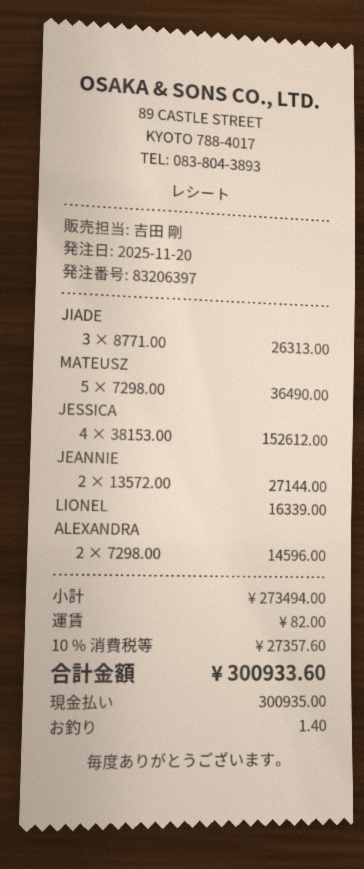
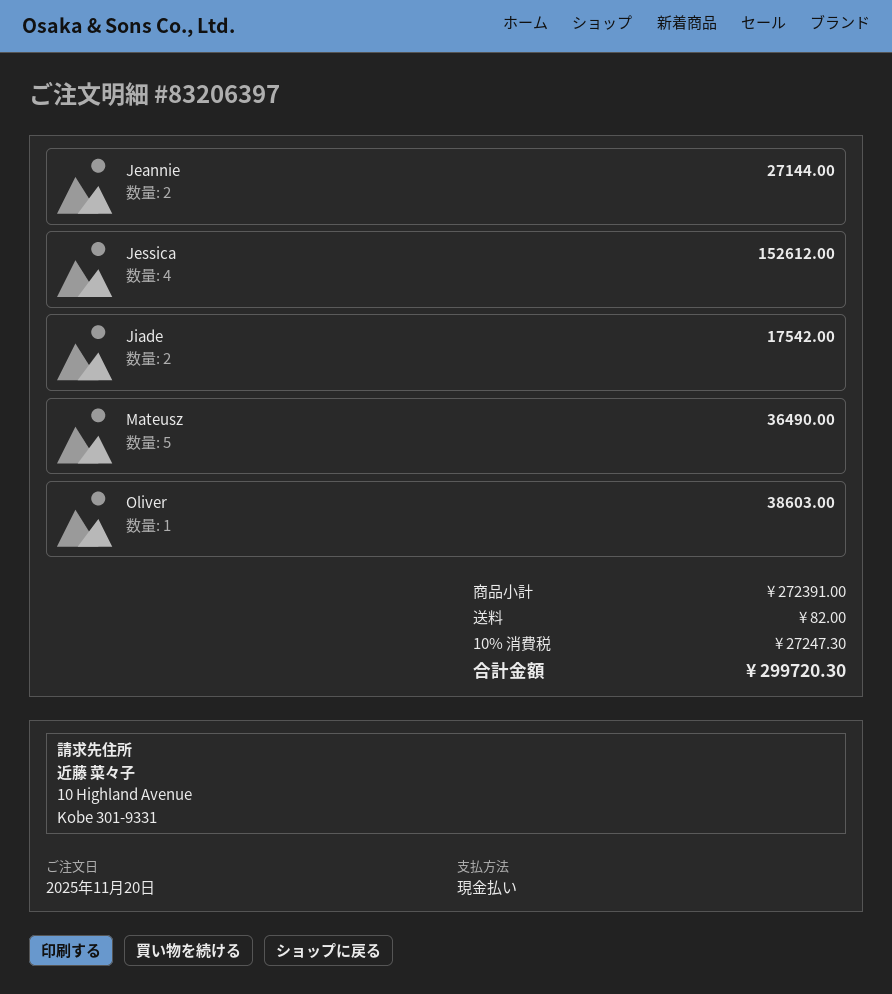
JIADE: 3 for 26313.00 -> 2 for 17542.00
LIONEL: 1 for 16339.00 -> none
ALEXANDRA: 2 for 14596.00 -> none
Oliver: none -> 1 for 38603.00
subtotal: 273494.00 -> 272391.00
tax: 10% = 27357.60 -> 10% = 27247.30
total: 300933.60 -> 299720.30

